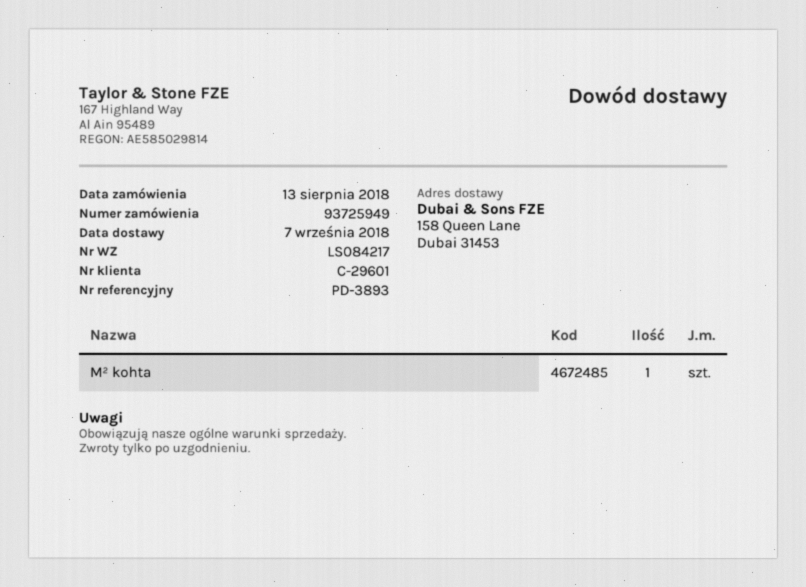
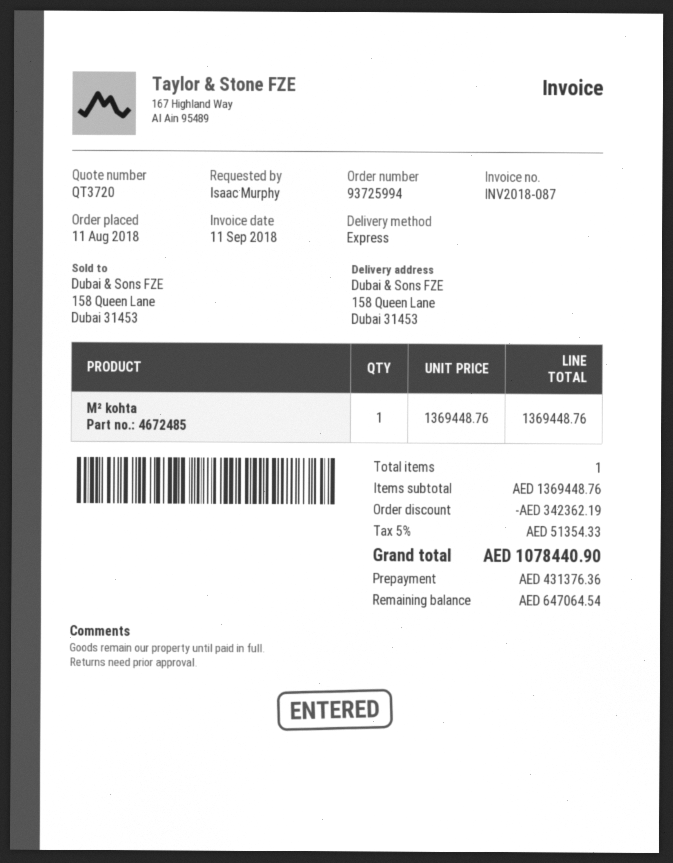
order number: 93725949 -> 93725994
order date: 2018-08-13 -> 2018-08-11

